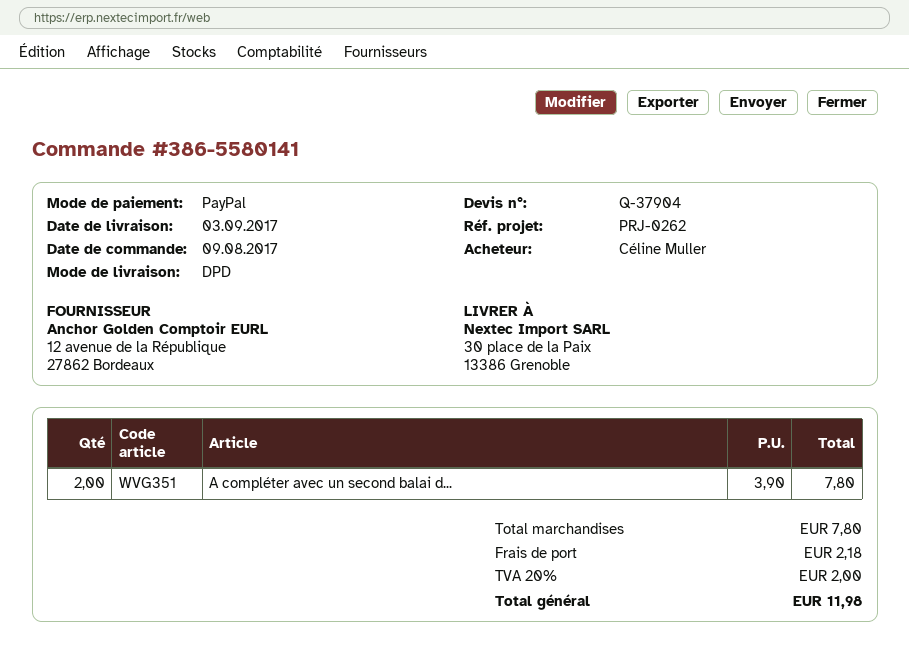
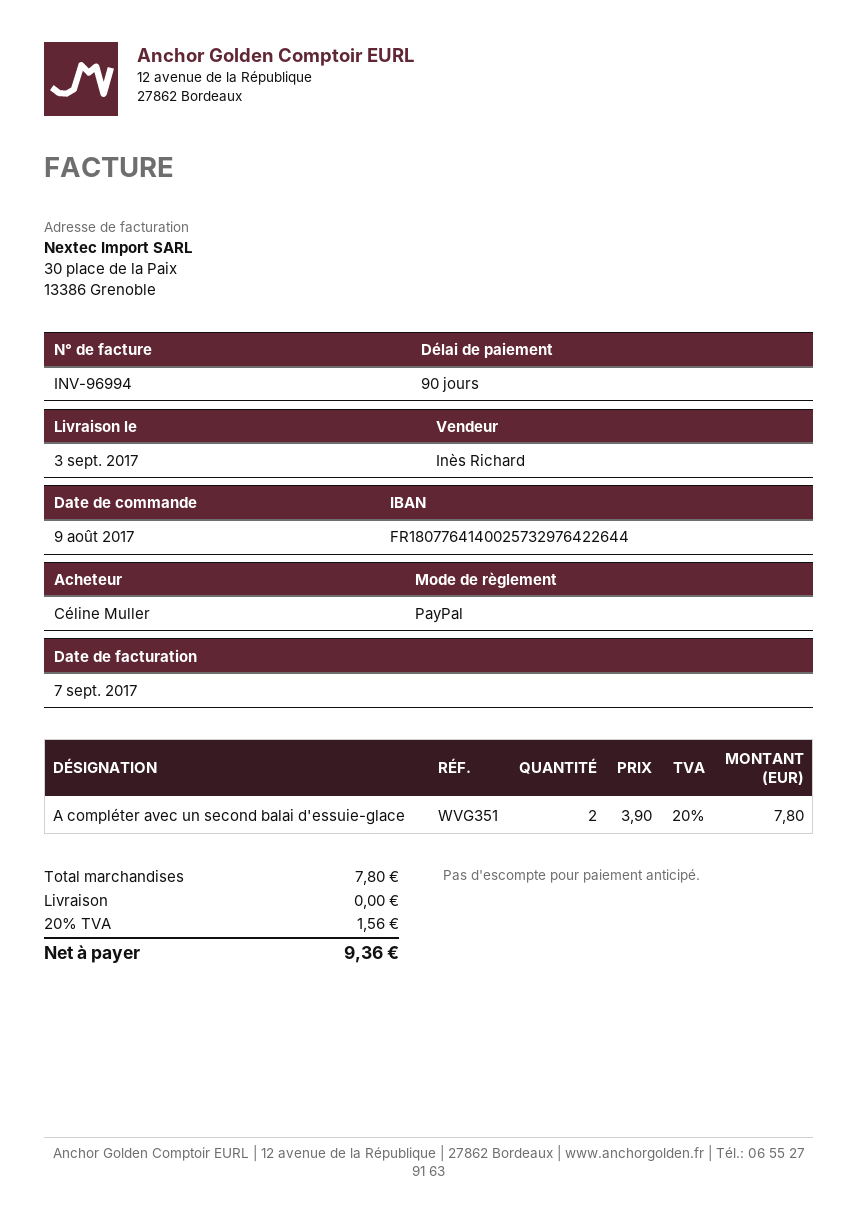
shipping: 2.18 -> 0.00
tax: 20% = 2.00 -> 20% = 1.56
total: 11.98 -> 9.36

